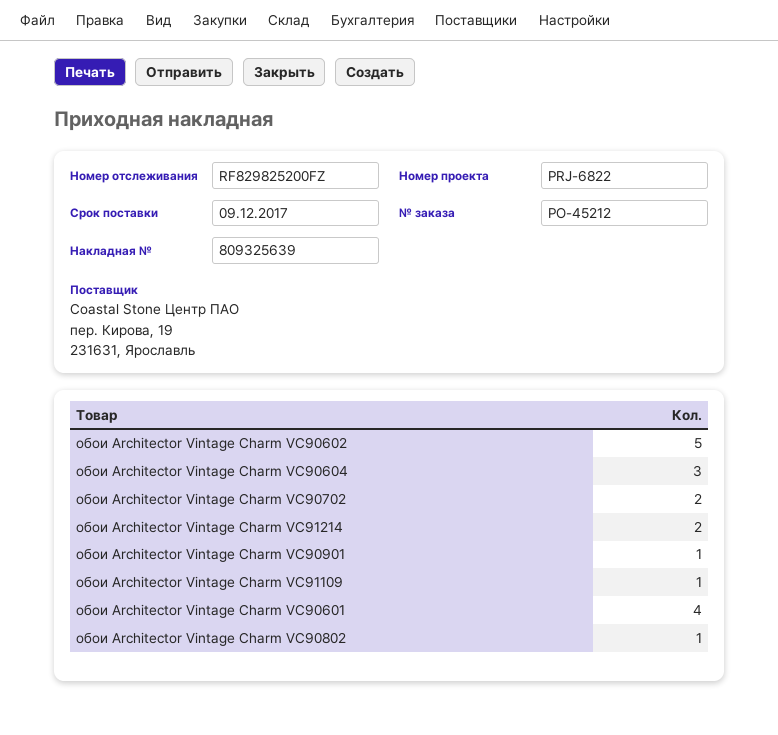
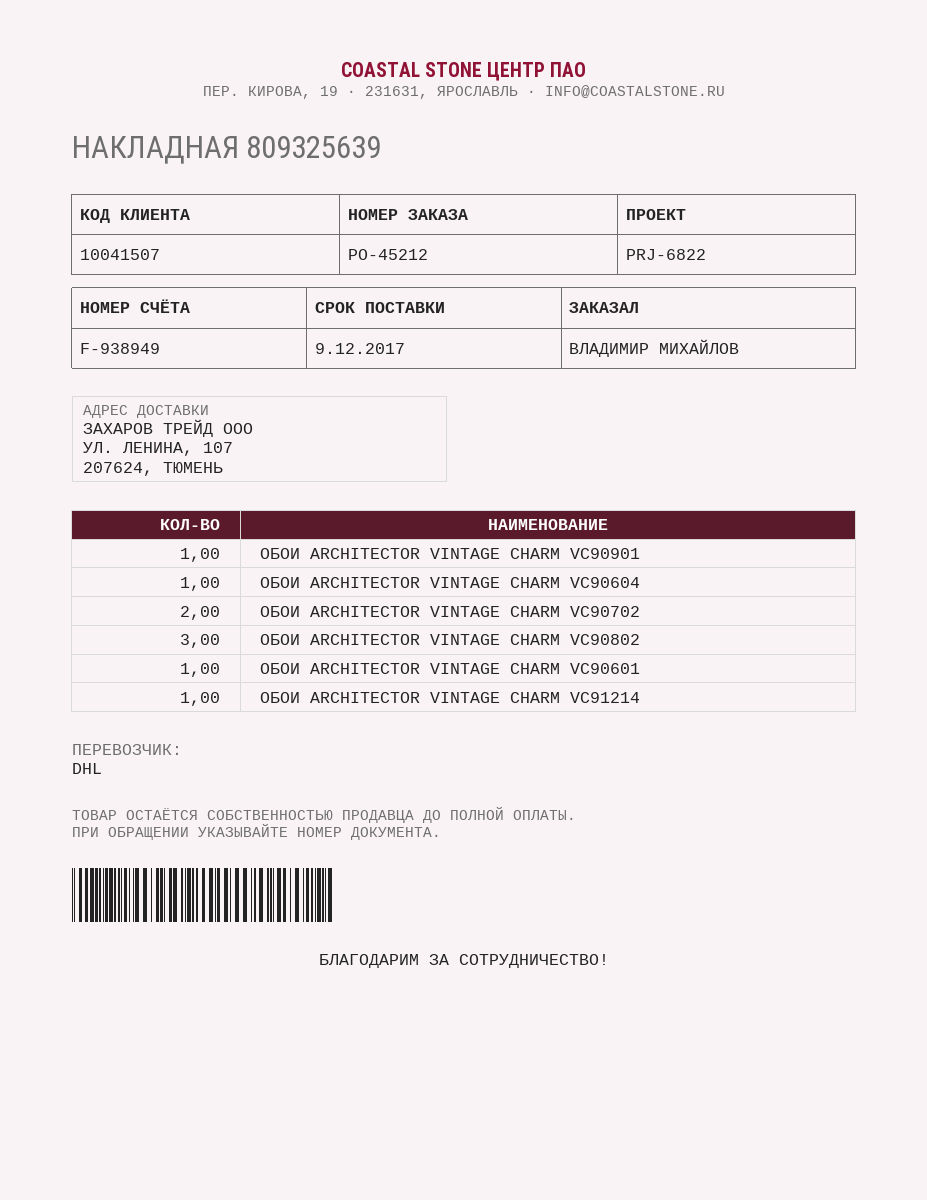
обои Architector Vintage Charm VC90602: 5 -> none
обои Architector Vintage Charm VC90604: 3 -> 1
обои Architector Vintage Charm VC91214: 2 -> 1
обои Architector Vintage Charm VC91109: 1 -> none
обои Architector Vintage Charm VC90601: 4 -> 1
обои Architector Vintage Charm VC90802: 1 -> 3

